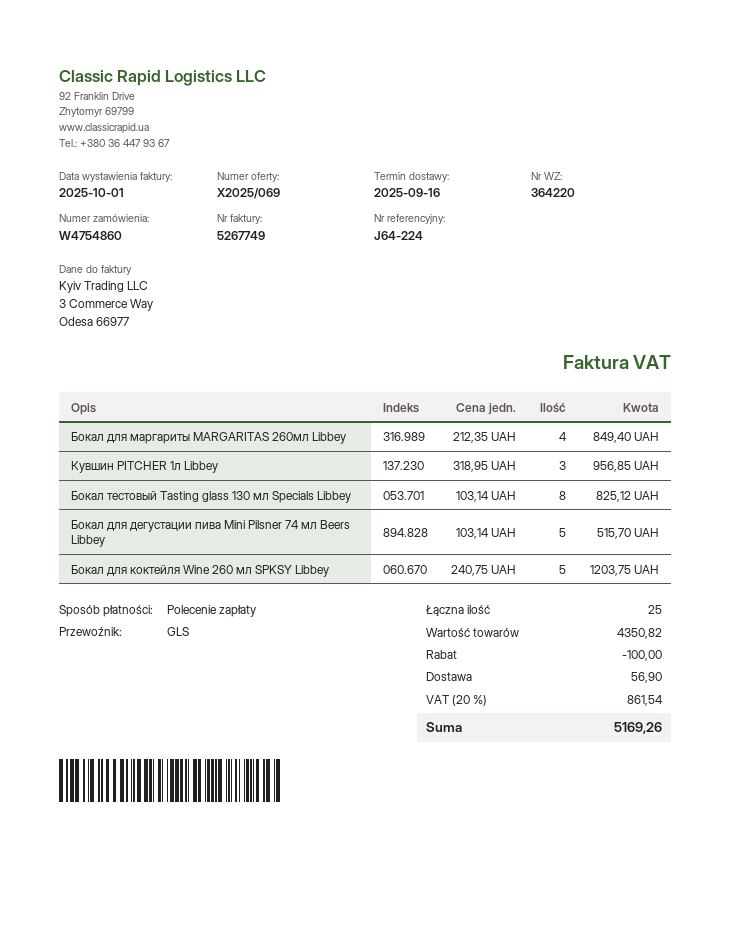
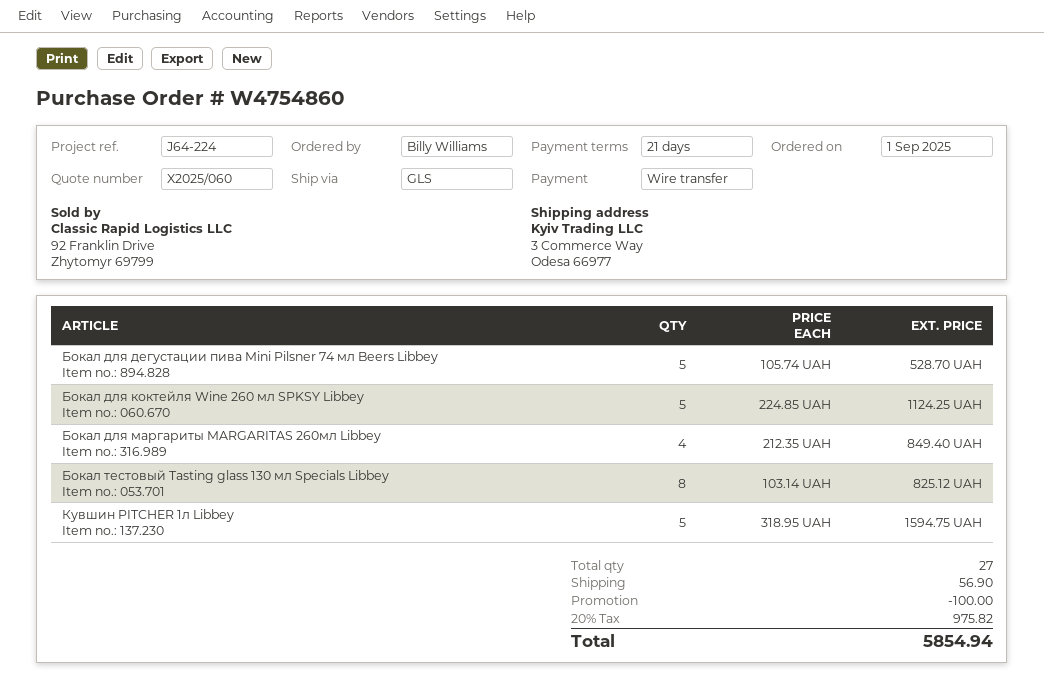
quote number: X2025/069 -> X2025/060
payment method: direct debit -> bank transfer
Кувшин PITCHER 1л Libbey: 3 x 318.95 = 956.85 -> 5 x 318.95 = 1594.75
Бокал для дегустации пива Mini Pilsner 74 мл Beers Libbey: 5 x 103.14 = 515.70 -> 5 x 105.74 = 528.70
Бокал для коктейля Wine 260 мл SPKSY Libbey: 5 x 240.75 = 1203.75 -> 5 x 224.85 = 1124.25
total quantity: 25 -> 27
tax: 20% = 861.54 -> 20% = 975.82
total: 5169.26 -> 5854.94

